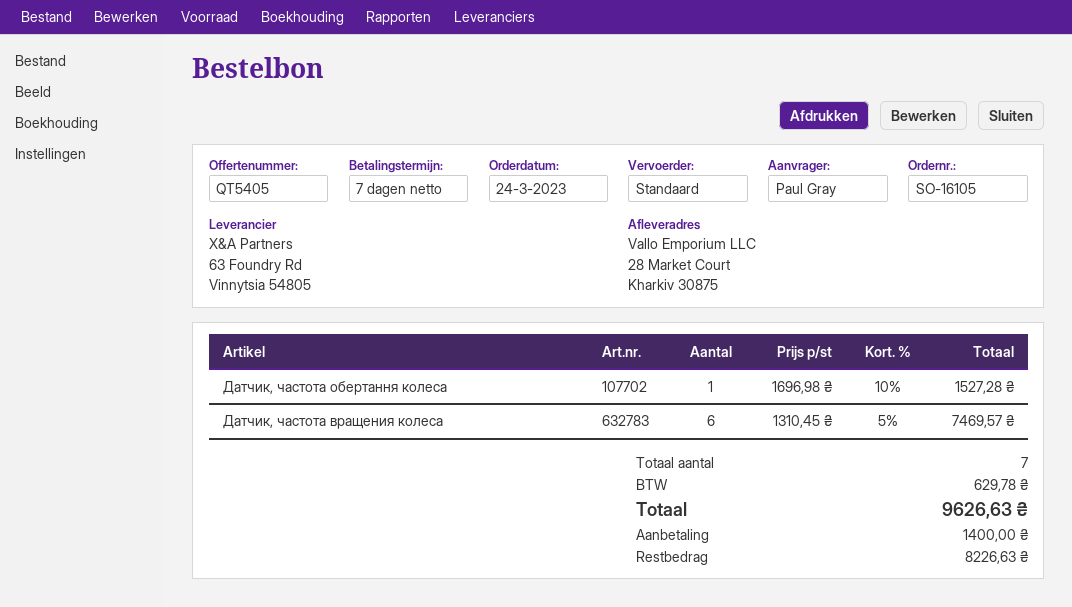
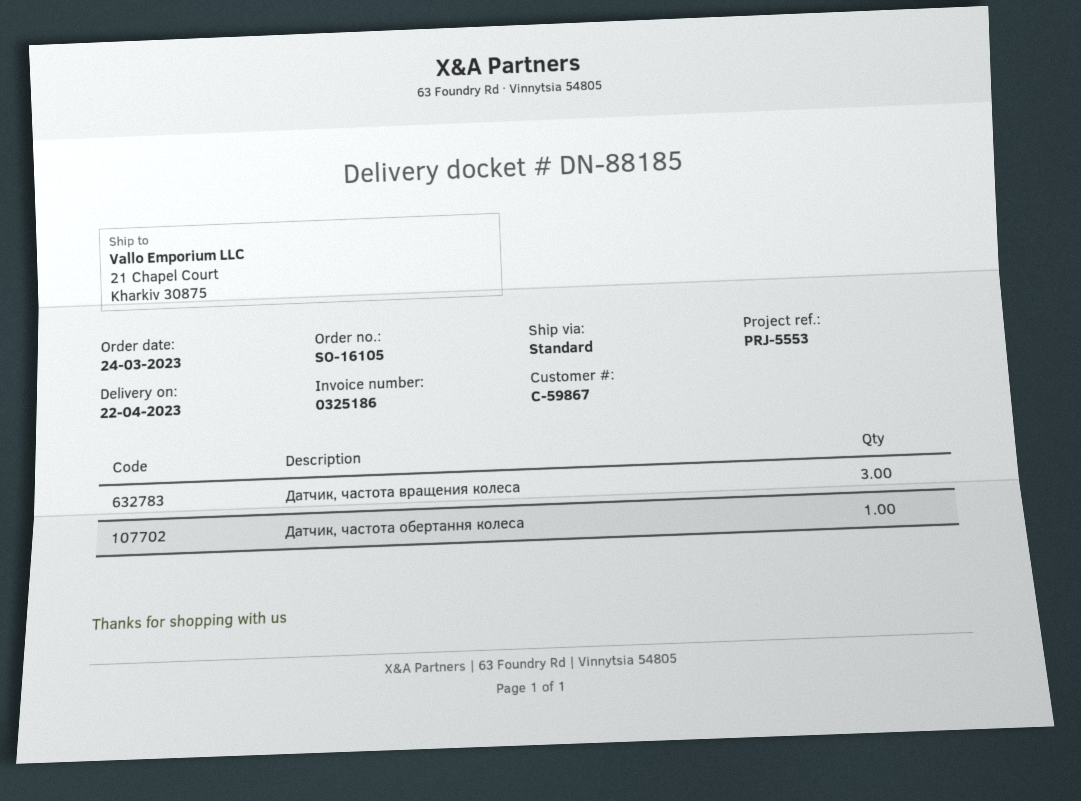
ship to: 28 Market Court, Kharkiv 30875 -> 21 Chapel Court, Kharkiv 30875
Датчик, частота вращения колеса: 6 -> 3

